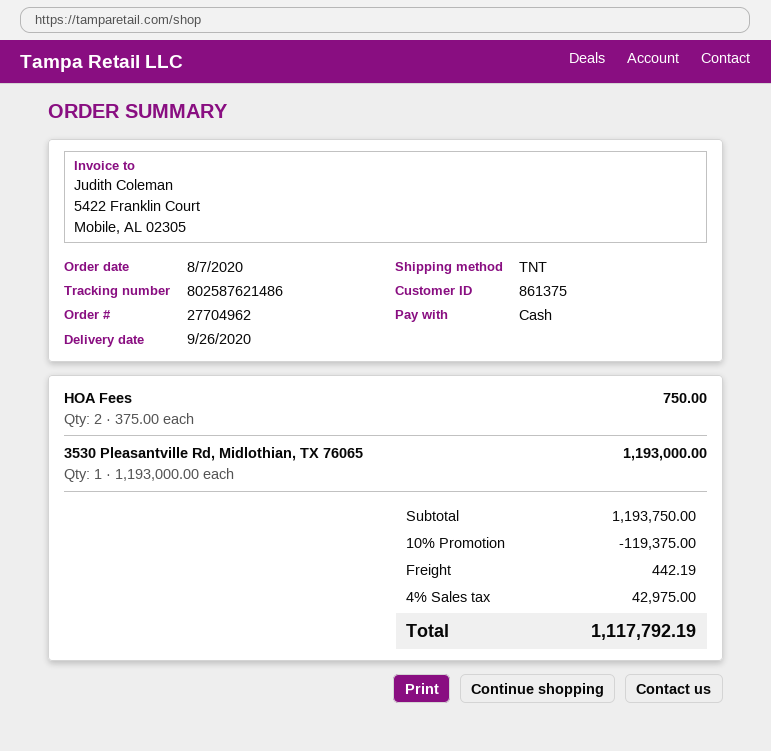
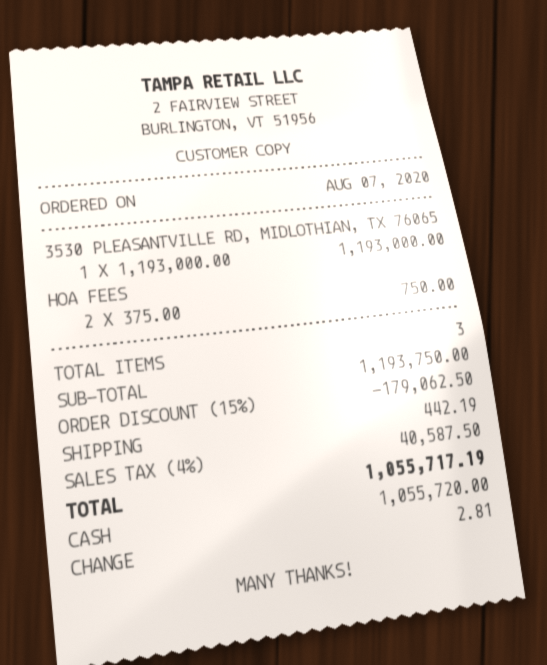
discount: 10% = 119375.00 -> 15% = 179062.50
tax: 4% = 42975.00 -> 4% = 40587.50
total: 1117792.19 -> 1055717.19

